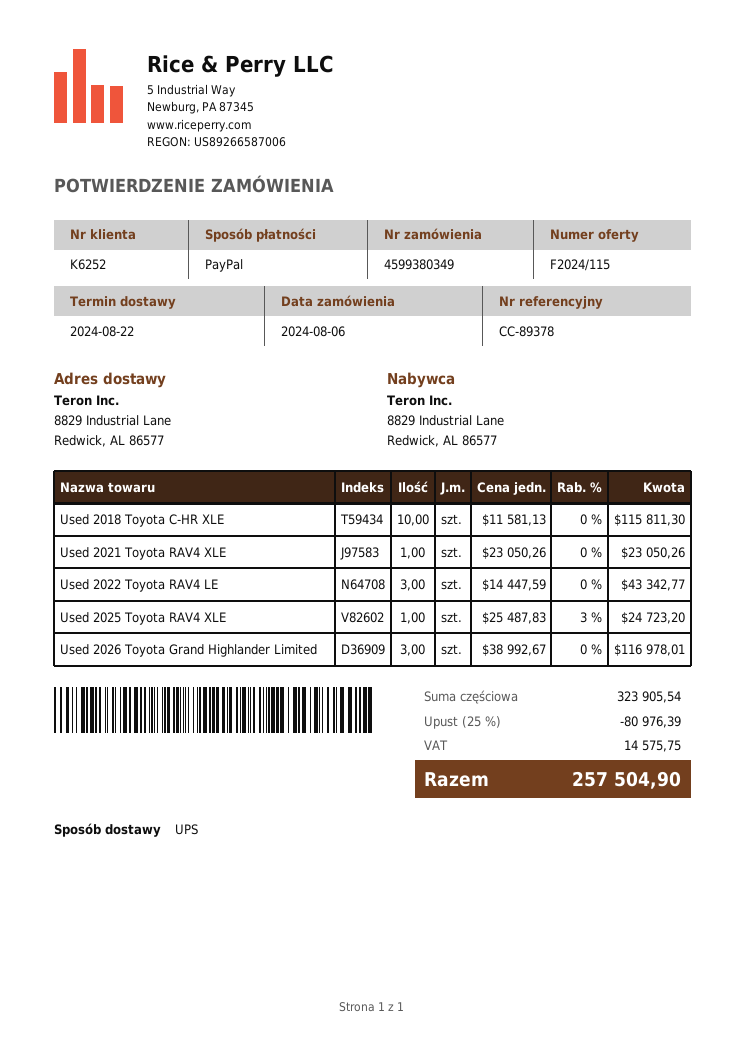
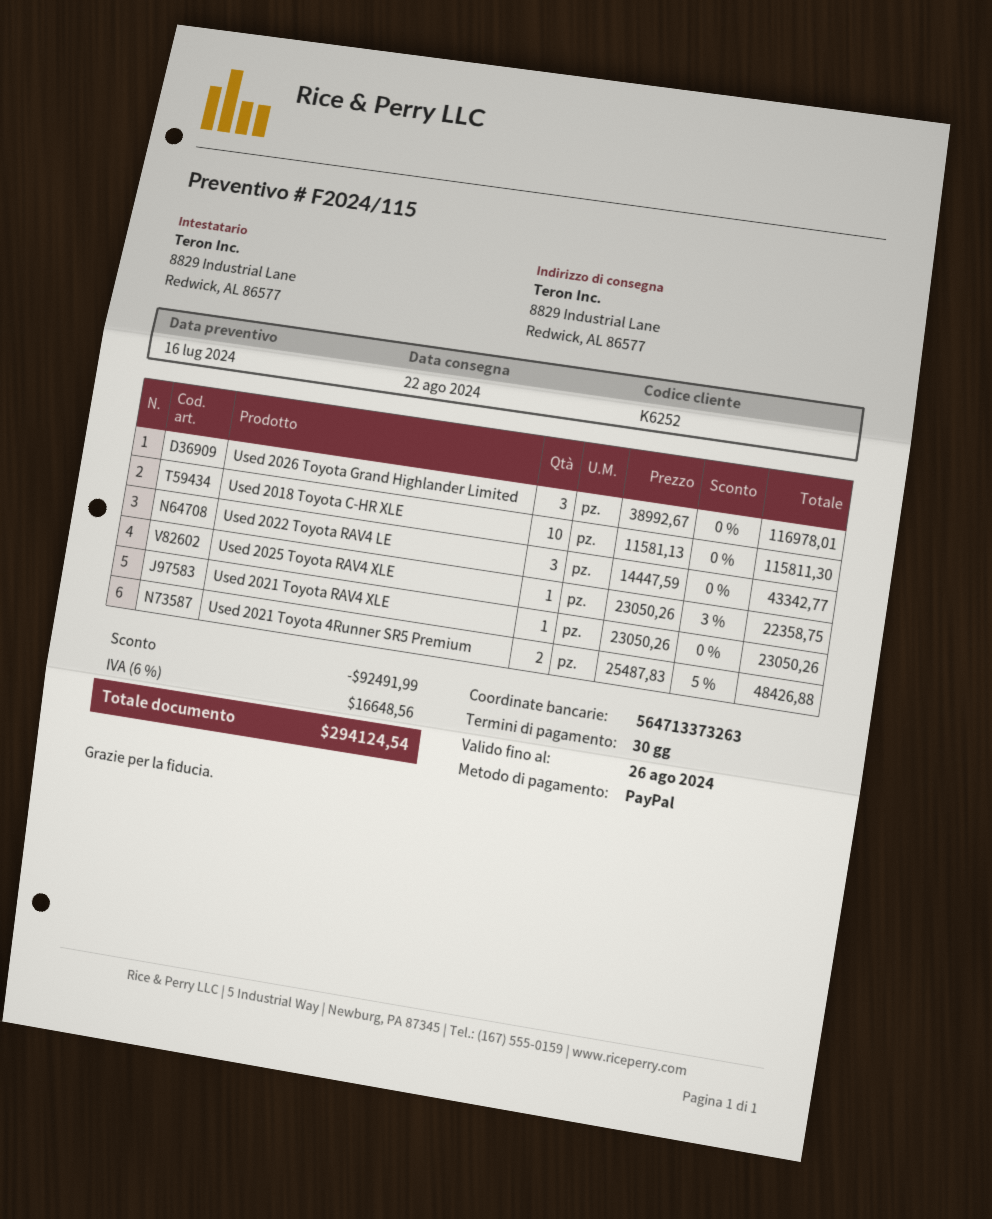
Used 2025 Toyota RAV4 XLE: 1 x 25487.83 - 3% = 24723.20 -> 1 x 23050.26 - 3% = 22358.75
Used 2021 Toyota 4Runner SR5 Premium: none -> 2 x 25487.83 - 5% = 48426.88
discount: 80976.39 -> 92491.99
tax: 14575.75 -> 16648.56
total: 257504.90 -> 294124.54

